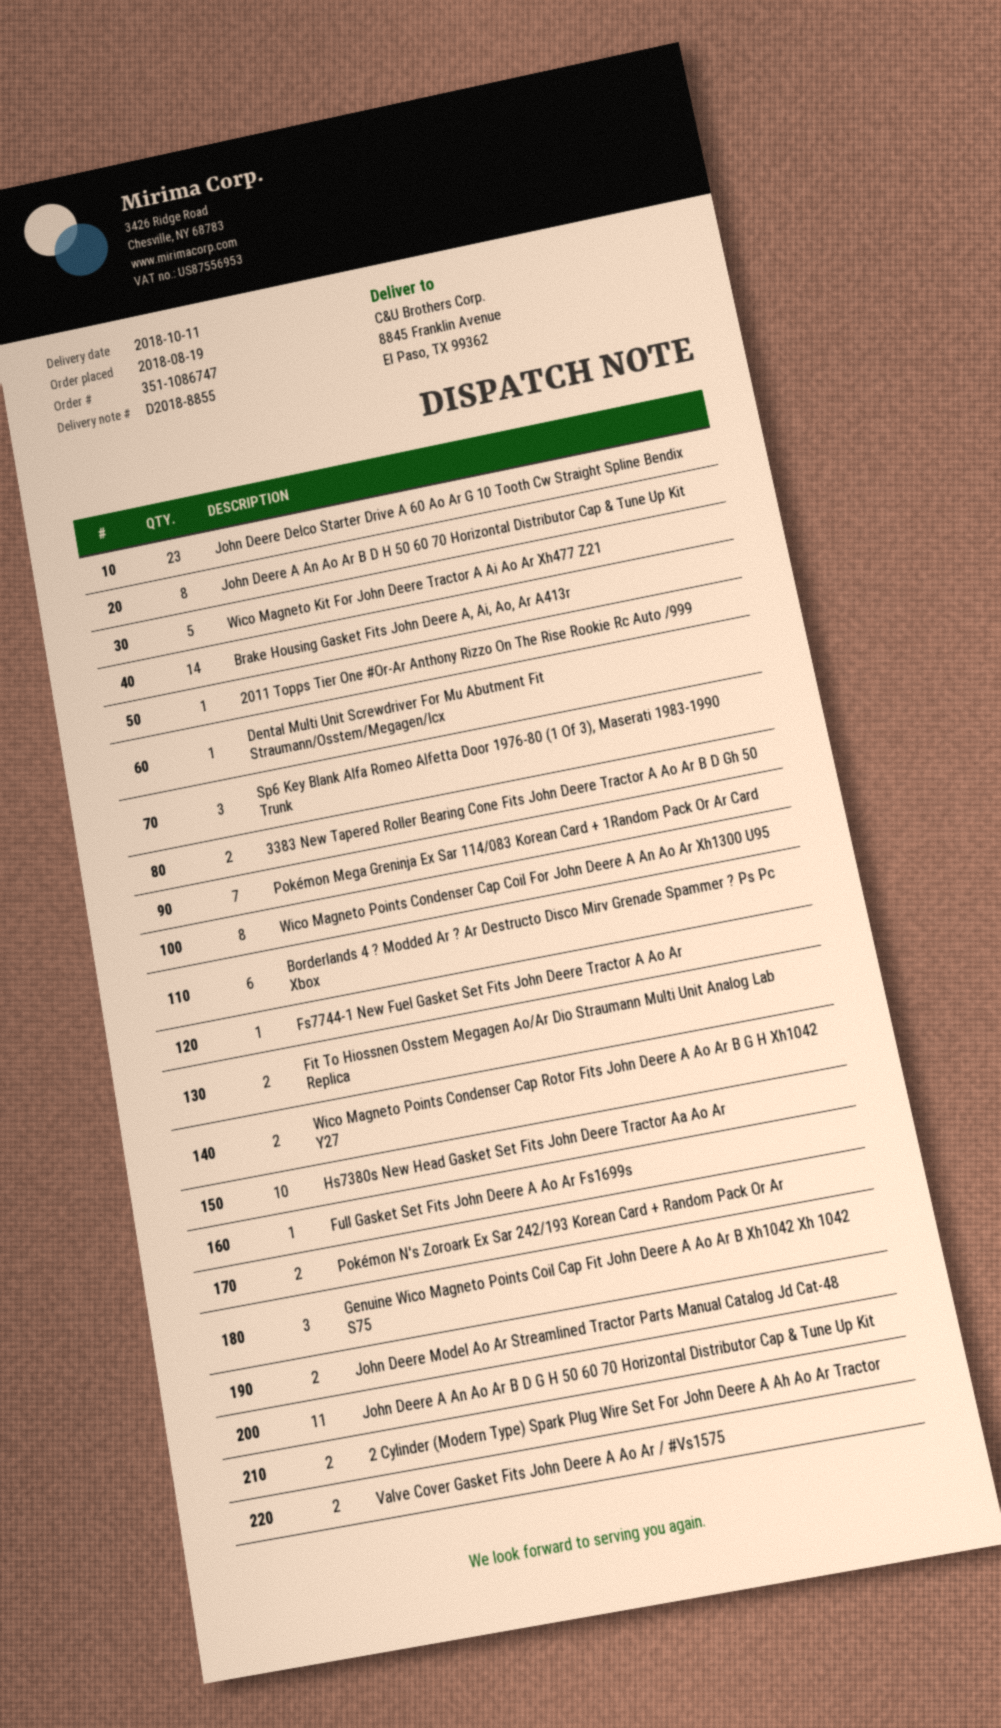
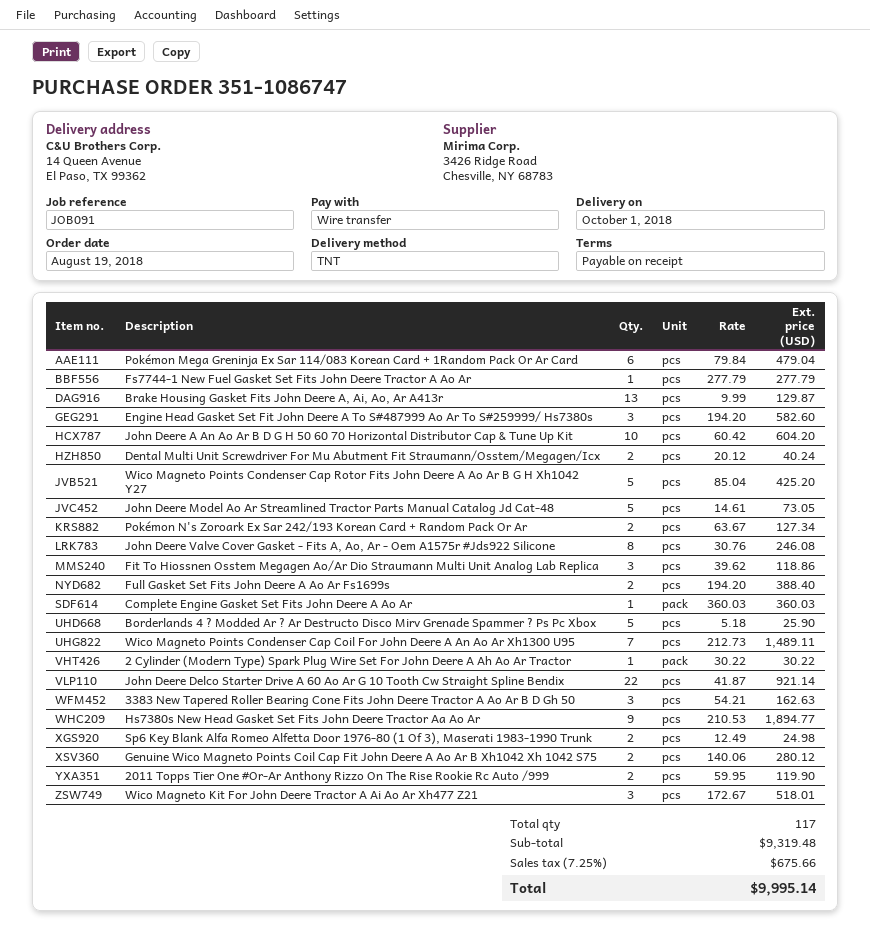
delivery date: 2018-10-11 -> 2018-10-01
ship to: 8845 Franklin Avenue, El Paso, TX 99362 -> 14 Queen Avenue, El Paso, TX 99362
John Deere Delco Starter Drive A 60 Ao Ar G 10 Tooth Cw Straight Spline Bendix: 23 -> 22
John Deere A An Ao Ar B D H 50 60 70 Horizontal Distributor Cap & Tune Up Kit: 8 -> none
Wico Magneto Kit For John Deere Tractor A Ai Ao Ar Xh477 Z21: 5 -> 3
Brake Housing Gasket Fits John Deere A, Ai, Ao, Ar A413r: 14 -> 13
2011 Topps Tier One #Or-Ar Anthony Rizzo On The Rise Rookie Rc Auto /999: 1 -> 2
Dental Multi Unit Screwdriver For Mu Abutment Fit Straumann/Osstem/Megagen/Icx: 1 -> 2
Sp6 Key Blank Alfa Romeo Alfetta Door 1976-80 (1 Of 3), Maserati 1983-1990 Trunk: 3 -> 2
3383 New Tapered Roller Bearing Cone Fits John Deere Tractor A Ao Ar B D Gh 50: 2 -> 3
Pokémon Mega Greninja Ex Sar 114/083 Korean Card + 1Random Pack Or Ar Card: 7 -> 6
Wico Magneto Points Condenser Cap Coil For John Deere A An Ao Ar Xh1300 U95: 8 -> 7
Borderlands 4 ? Modded Ar ? Ar Destructo Disco Mirv Grenade Spammer ? Ps Pc Xbox: 6 -> 5
Fit To Hiossnen Osstem Megagen Ao/Ar Dio Straumann Multi Unit Analog Lab Replica: 2 -> 3
Wico Magneto Points Condenser Cap Rotor Fits John Deere A Ao Ar B G H Xh1042 Y27: 2 -> 5
Hs7380s New Head Gasket Set Fits John Deere Tractor Aa Ao Ar: 10 -> 9
Full Gasket Set Fits John Deere A Ao Ar Fs1699s: 1 -> 2
Genuine Wico Magneto Points Coil Cap Fit John Deere A Ao Ar B Xh1042 Xh 1042 S75: 3 -> 2
John Deere Model Ao Ar Streamlined Tractor Parts Manual Catalog Jd Cat-48: 2 -> 5
John Deere A An Ao Ar B D G H 50 60 70 Horizontal Distributor Cap & Tune Up Kit: 11 -> 10
2 Cylinder (Modern Type) Spark Plug Wire Set For John Deere A Ah Ao Ar Tractor: 2 -> 1
Valve Cover Gasket Fits John Deere A Ao Ar / #Vs1575: 2 -> none
Engine Head Gasket Set Fit John Deere A To S#487999 Ao Ar To S#259999/ Hs7380s: none -> 3
John Deere Valve Cover Gasket - Fits A, Ao, Ar - Oem A1575r #Jds922 Silicone: none -> 8
Complete Engine Gasket Set Fits John Deere A Ao Ar: none -> 1

